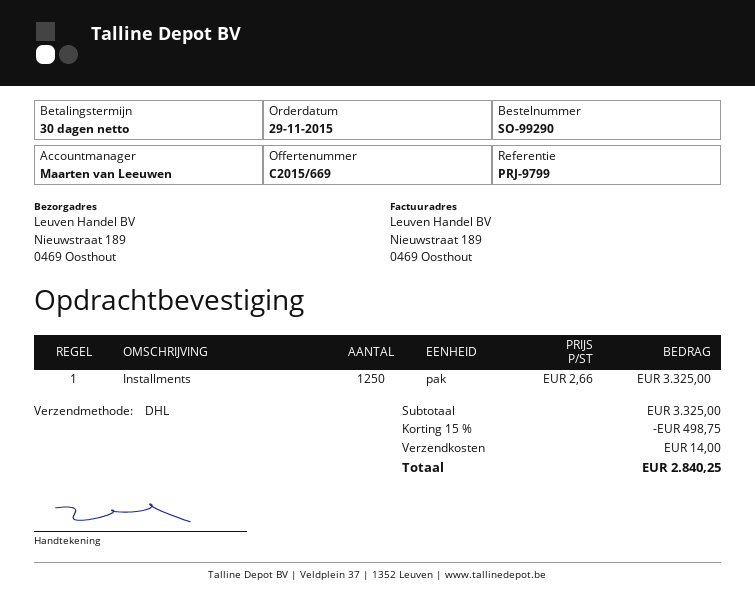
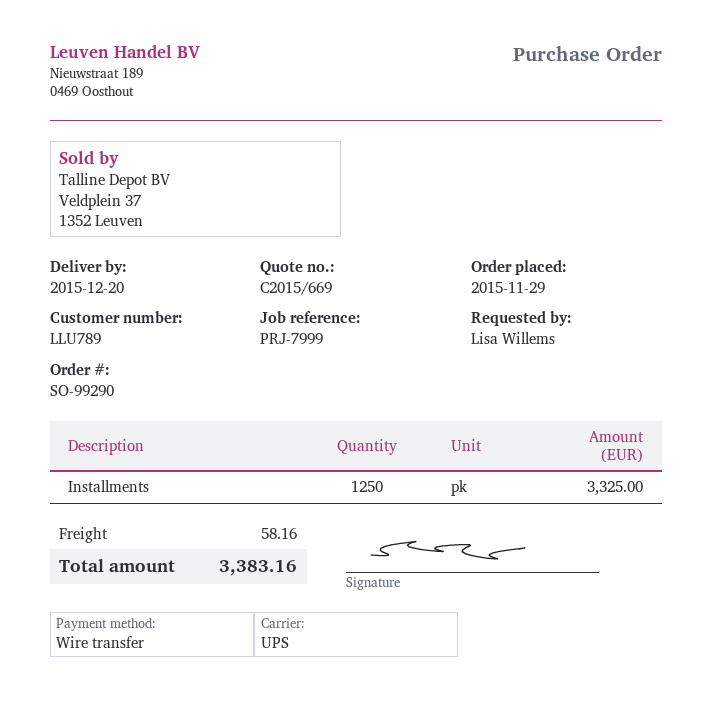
reference: PRJ-9799 -> PRJ-7999
shipping method: DHL -> UPS
discount: 15% = 498.75 -> none
shipping: 14.00 -> 58.16
total: 2840.25 -> 3383.16

